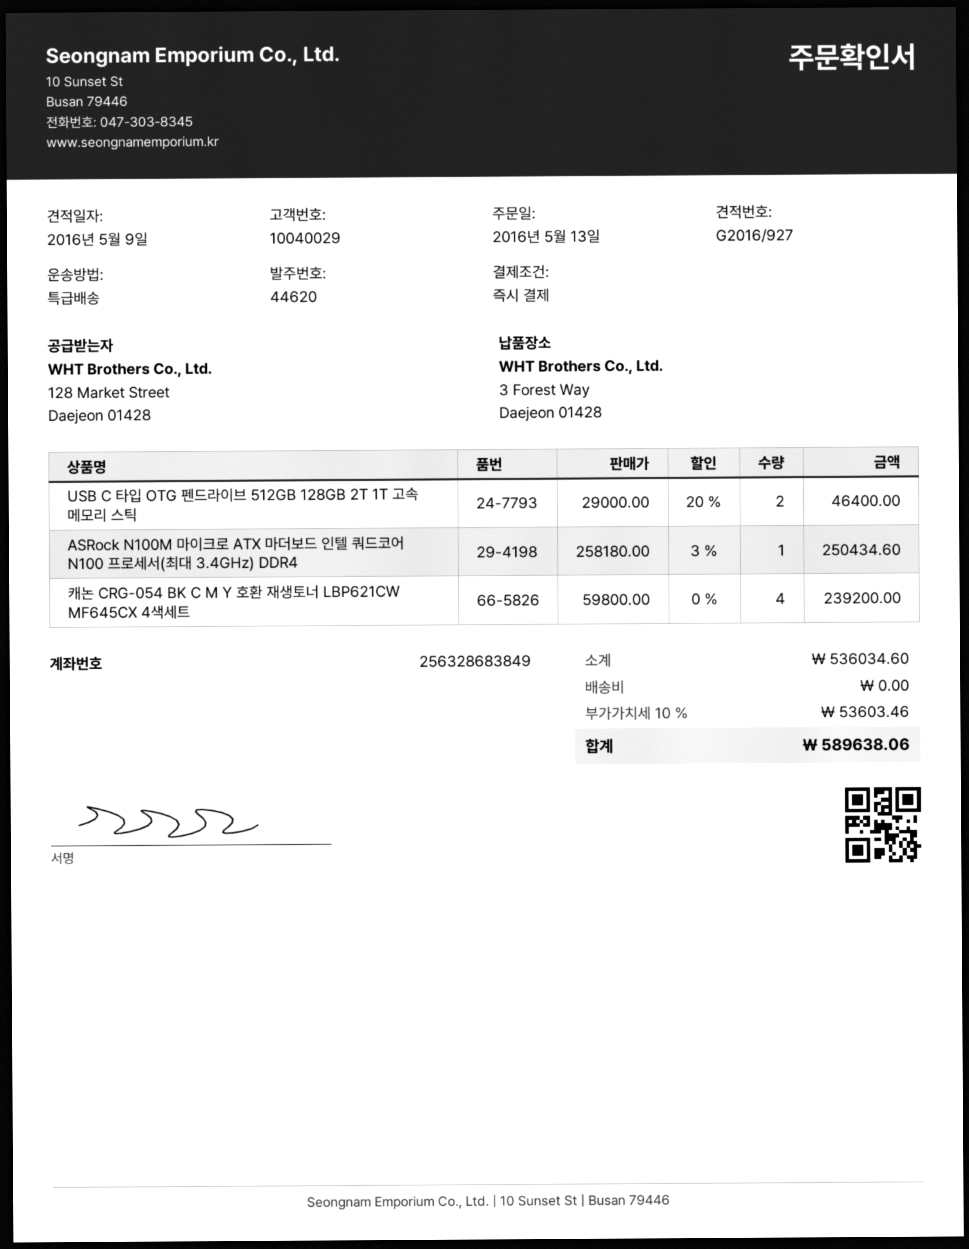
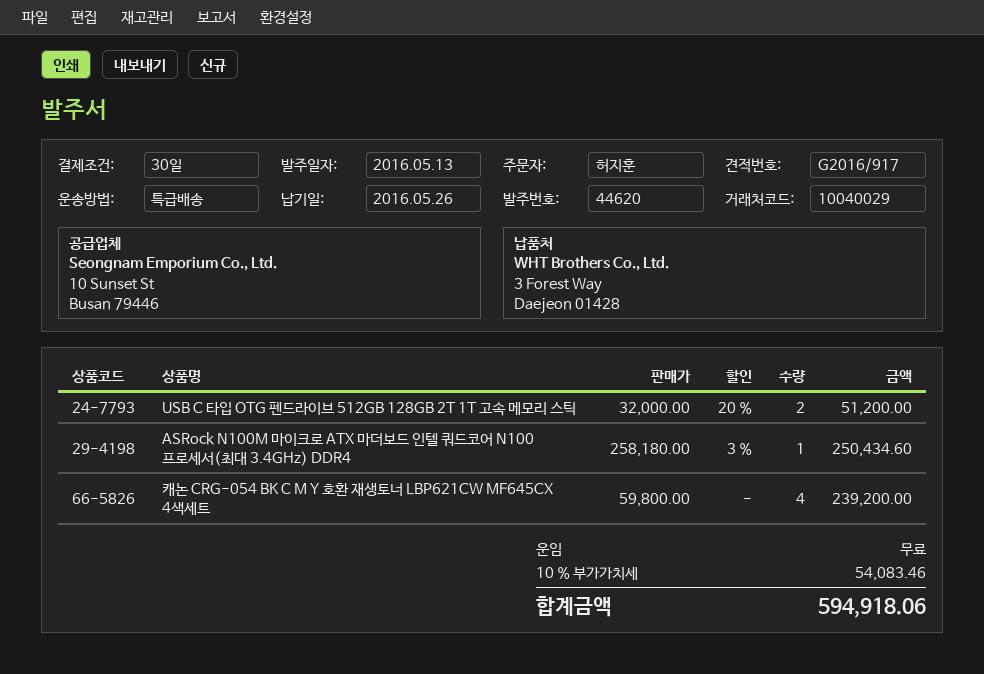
quote number: G2016/927 -> G2016/917
payment terms: on receipt -> 30 days
USB C 타입 OTG 펜드라이브 512GB 128GB 2T 1T 고속 메모리 스틱: 2 x 29000.00 - 20% = 46400.00 -> 2 x 32000.00 - 20% = 51200.00
tax: 10% = 53603.46 -> 10% = 54083.46
total: 589638.06 -> 594918.06

